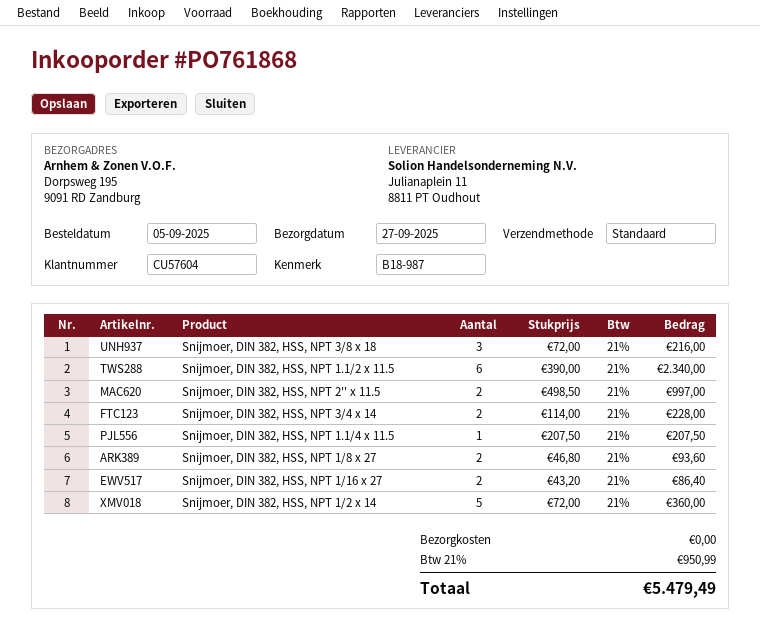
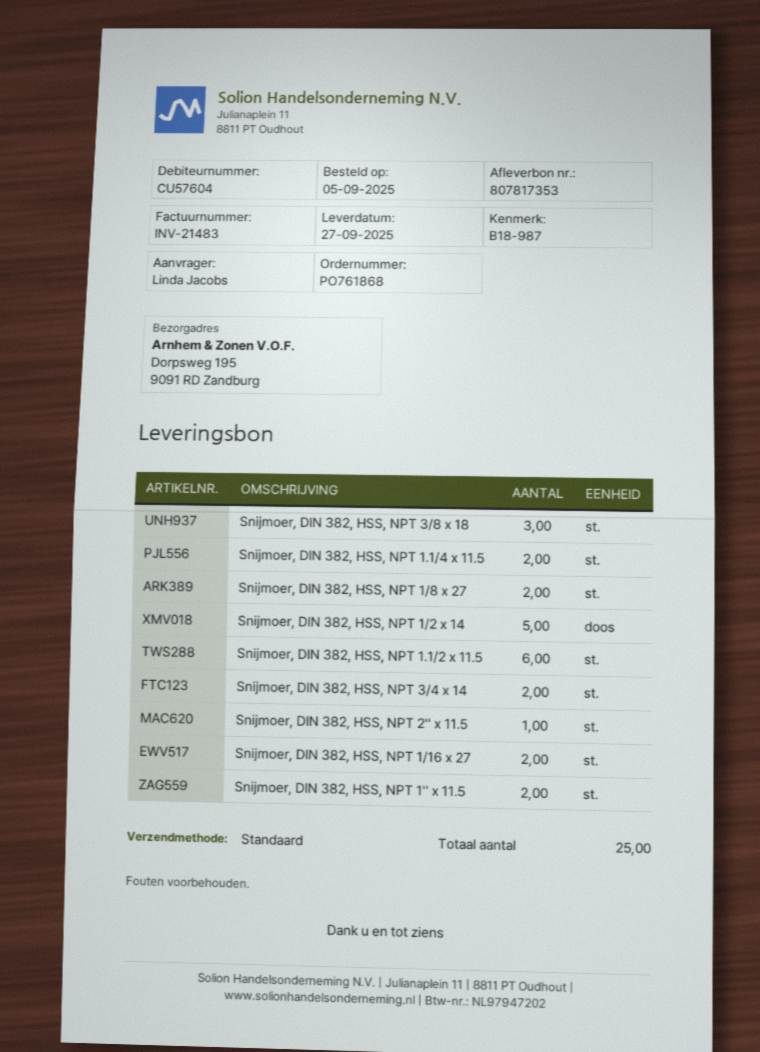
Snijmoer, DIN 382, HSS, NPT 2'' x 11.5: 2 -> 1
Snijmoer, DIN 382, HSS, NPT 1.1/4 x 11.5: 1 -> 2
Snijmoer, DIN 382, HSS, NPT 1'' x 11.5: none -> 2

